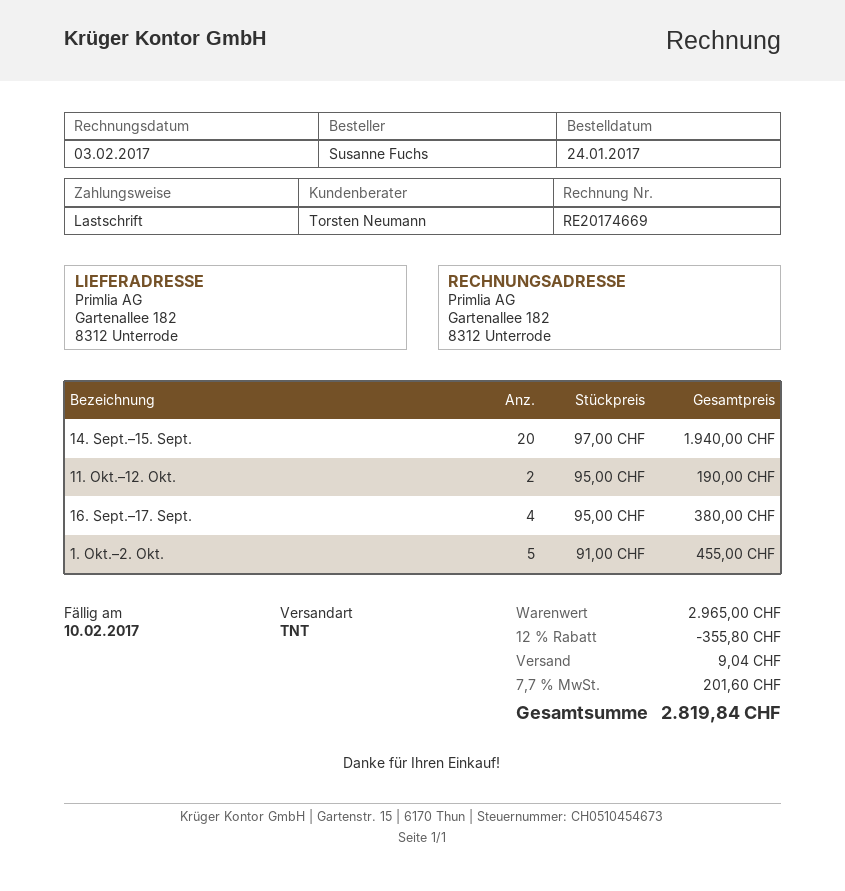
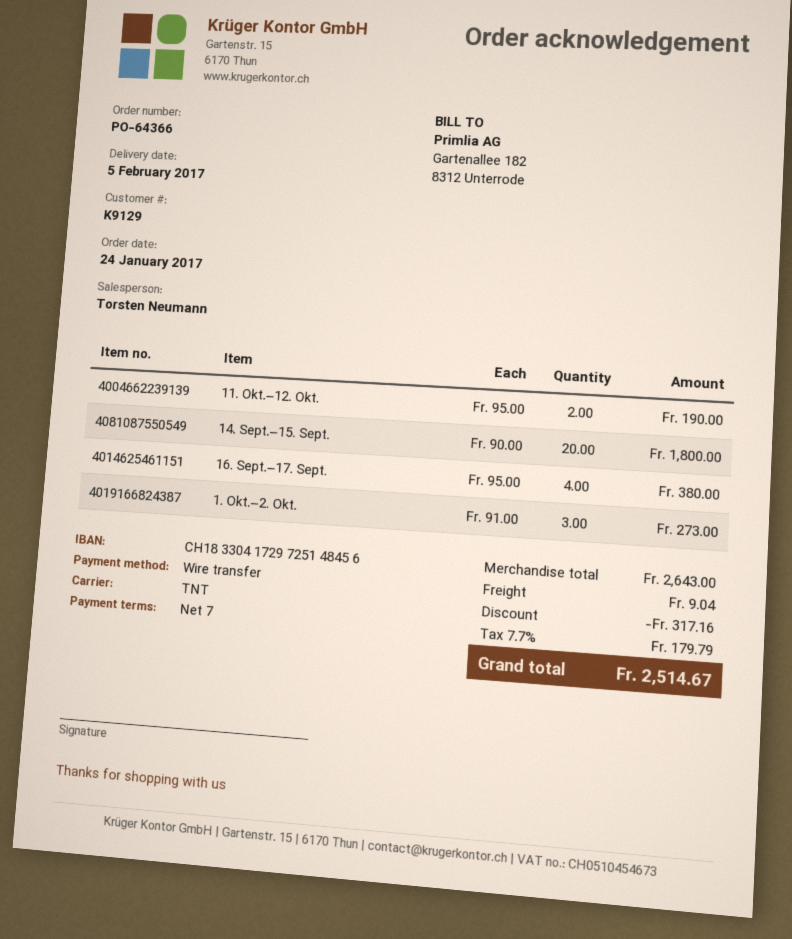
payment method: direct debit -> bank transfer
14. Sept.–15. Sept.: 20 x 97.00 = 1940.00 -> 20 x 90.00 = 1800.00
1. Okt.–2. Okt.: 5 x 91.00 = 455.00 -> 3 x 91.00 = 273.00
subtotal: 2965.00 -> 2643.00
discount: 355.80 -> 317.16
tax: 7.7% = 201.60 -> 7.7% = 179.79
total: 2819.84 -> 2514.67

